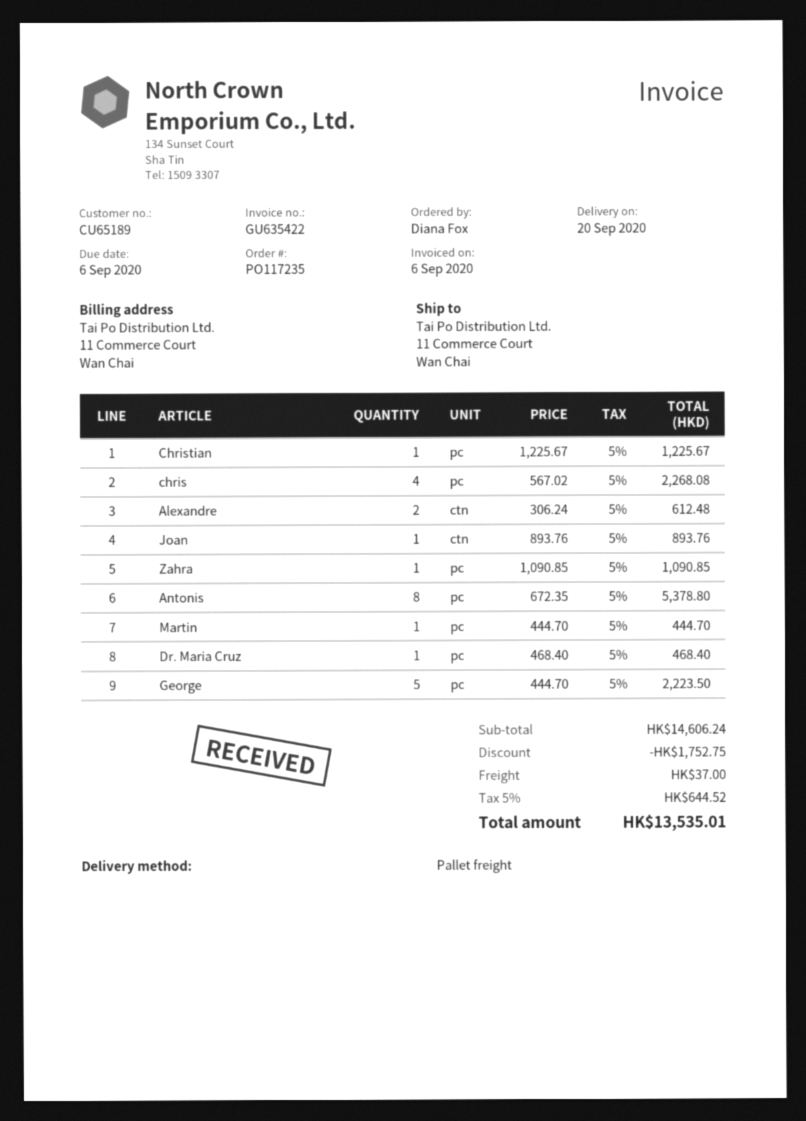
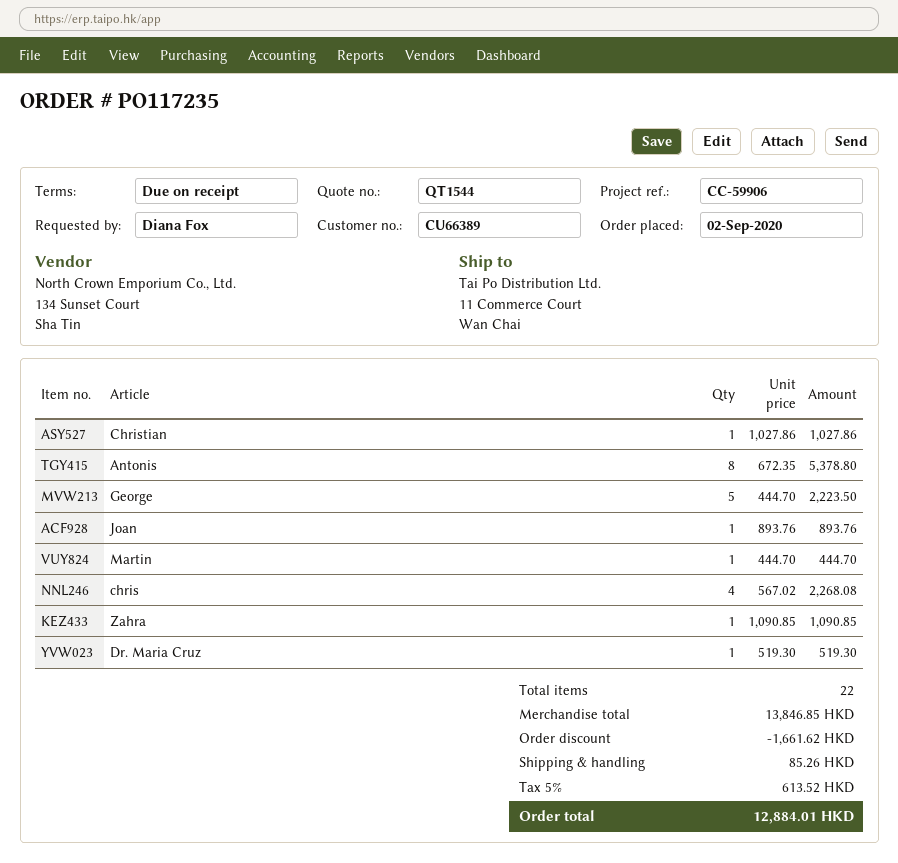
customer number: CU65189 -> CU66389
Christian: 1 x 1225.67 = 1225.67 -> 1 x 1027.86 = 1027.86
Alexandre: 2 x 306.24 = 612.48 -> none
Dr. Maria Cruz: 1 x 468.40 = 468.40 -> 1 x 519.30 = 519.30
subtotal: 14606.24 -> 13846.85
discount: 1752.75 -> 1661.62
shipping: 37.00 -> 85.26
tax: 5% = 644.52 -> 5% = 613.52
total: 13535.01 -> 12884.01

